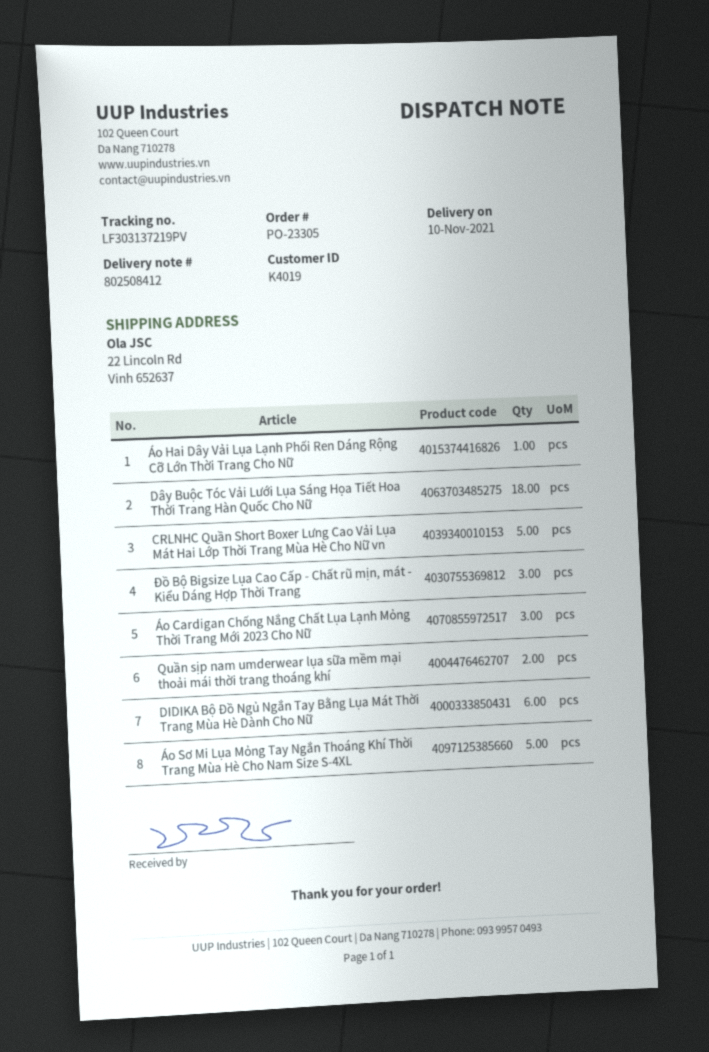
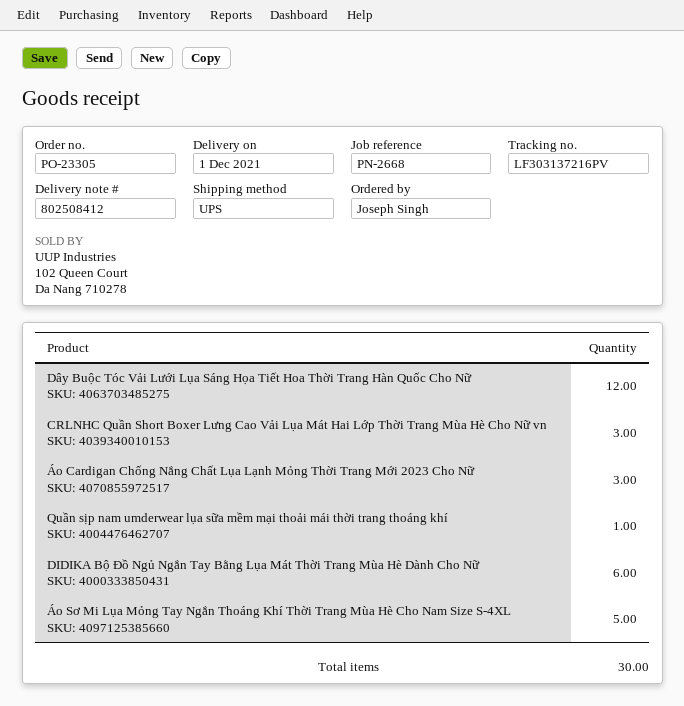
delivery date: 2021-11-10 -> 2021-12-01
tracking number: LF303137219PV -> LF303137216PV
Áo Hai Dây Vải Lụa Lạnh Phối Ren Dáng Rộng Cỡ Lớn Thời Trang Cho Nữ: 1 -> none
Dây Buộc Tóc Vải Lưới Lụa Sáng Họa Tiết Hoa Thời Trang Hàn Quốc Cho Nữ: 18 -> 12
CRLNHC Quần Short Boxer Lưng Cao Vải Lụa Mát Hai Lớp Thời Trang Mùa Hè Cho Nữ vn: 5 -> 3
Đồ Bộ Bigsize Lụa Cao Cấp - Chất rũ mịn, mát - Kiểu Dáng Hợp Thời Trang: 3 -> none
Quần sịp nam umderwear lụa sữa mềm mại thoải mái thời trang thoáng khí: 2 -> 1

